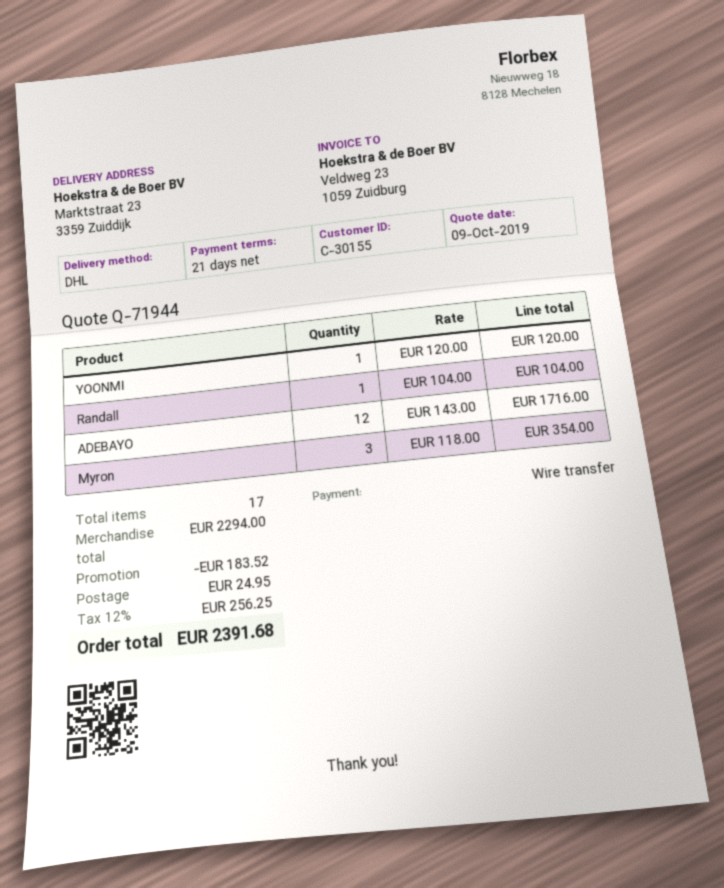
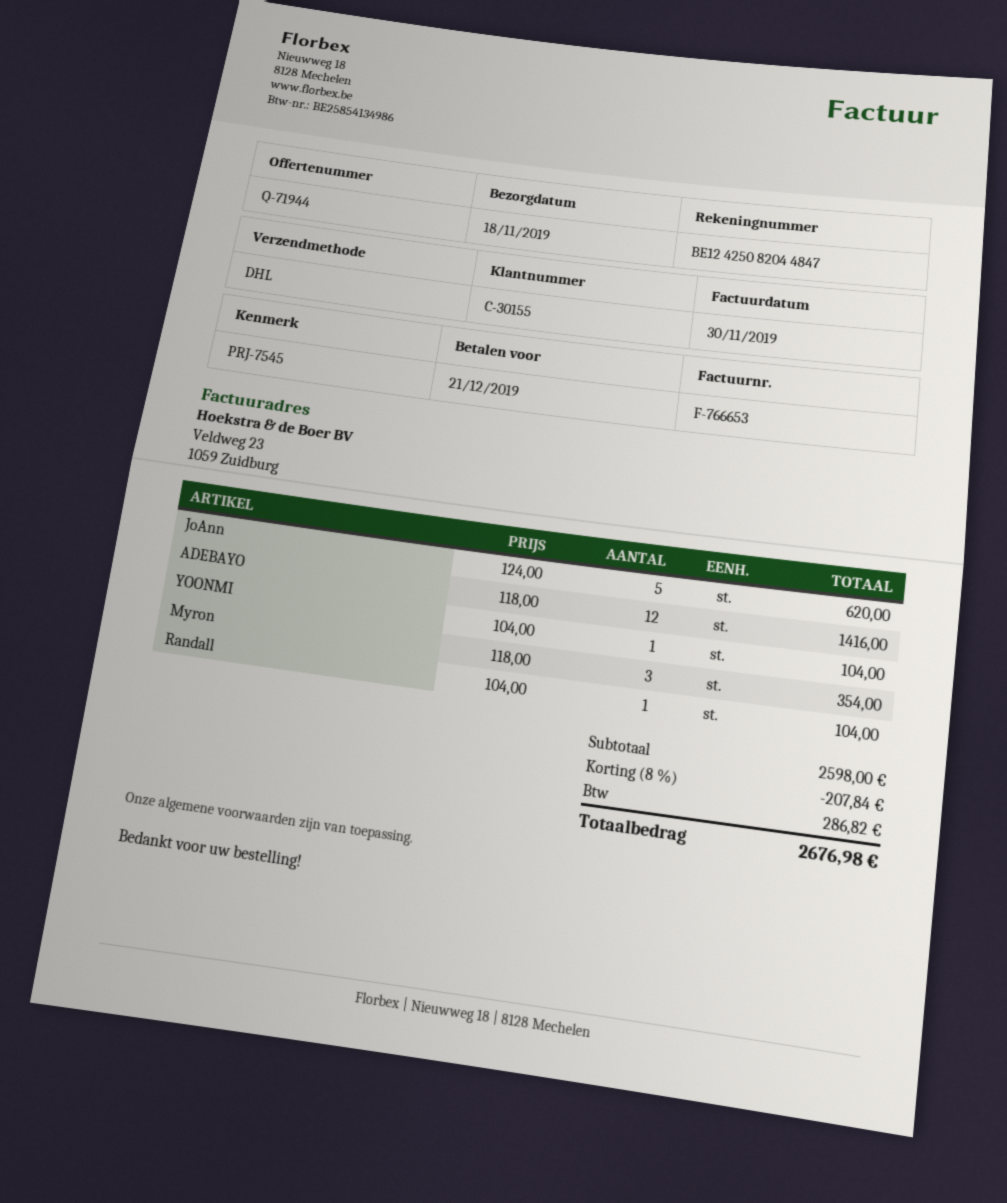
YOONMI: 1 x 120.00 = 120.00 -> 1 x 104.00 = 104.00
ADEBAYO: 12 x 143.00 = 1716.00 -> 12 x 118.00 = 1416.00
JoAnn: none -> 5 x 124.00 = 620.00
subtotal: 2294.00 -> 2598.00
discount: 183.52 -> 207.84
shipping: 24.95 -> none
tax: 256.25 -> 286.82
total: 2391.68 -> 2676.98

